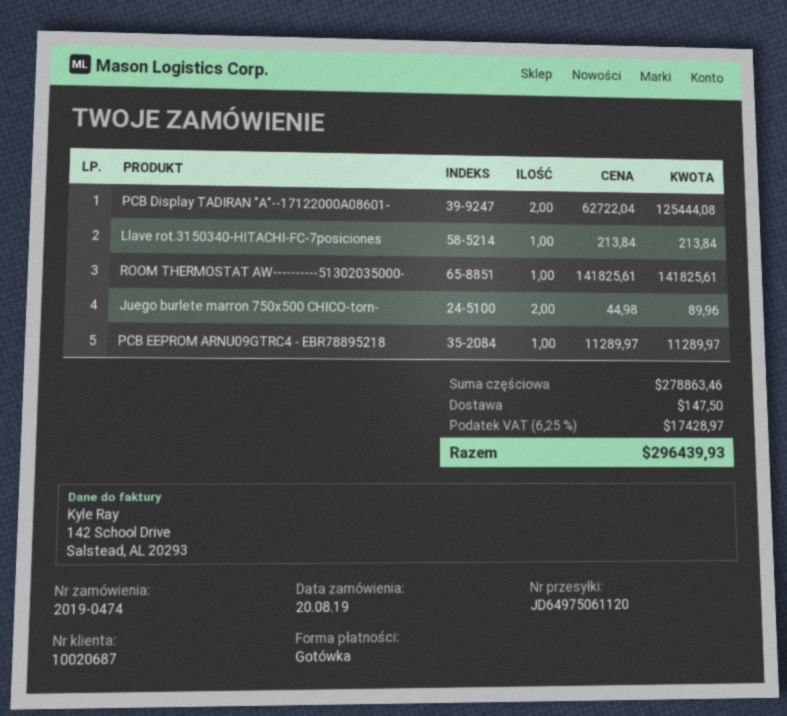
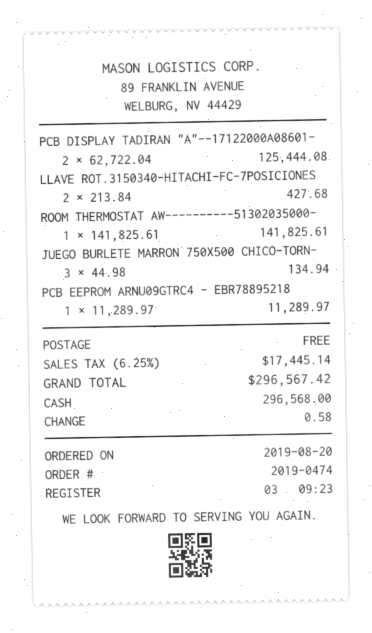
Llave rot.3150340-HITACHI-FC-7posiciones: 1 x 213.84 = 213.84 -> 2 x 213.84 = 427.68
Juego burlete marron 750x500 CHICO-torn-: 2 x 44.98 = 89.96 -> 3 x 44.98 = 134.94
shipping: 147.50 -> 0.00
tax: 6.25% = 17428.97 -> 6.25% = 17445.14
total: 296439.93 -> 296567.42

